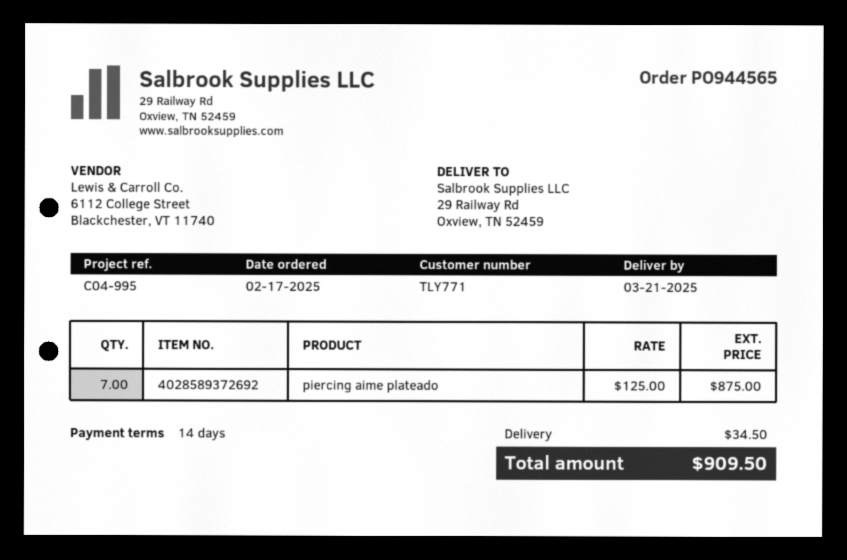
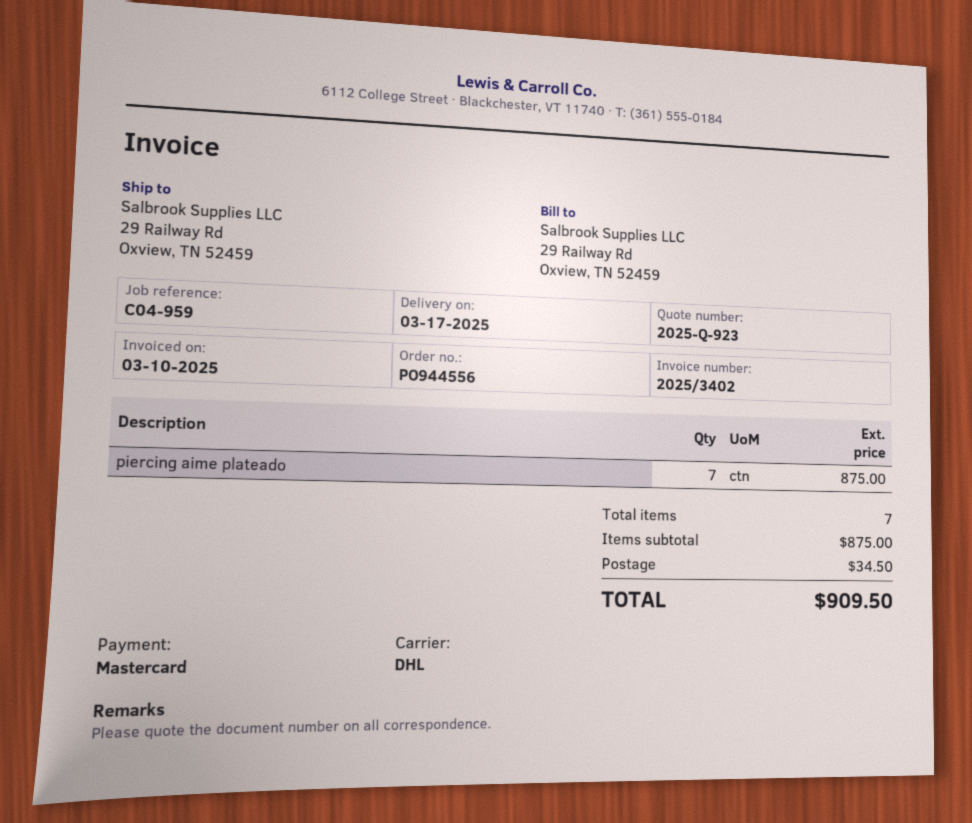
order number: PO944565 -> PO944556
delivery date: 2025-03-21 -> 2025-03-17
reference: C04-995 -> C04-959

